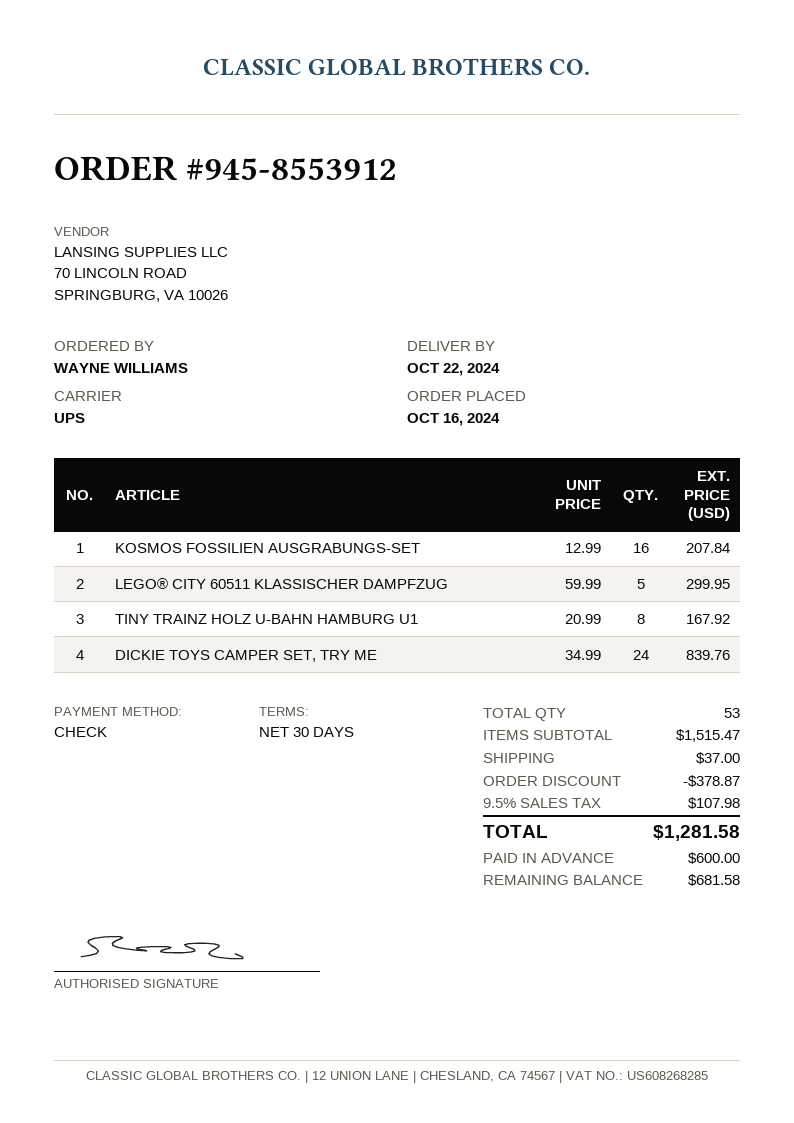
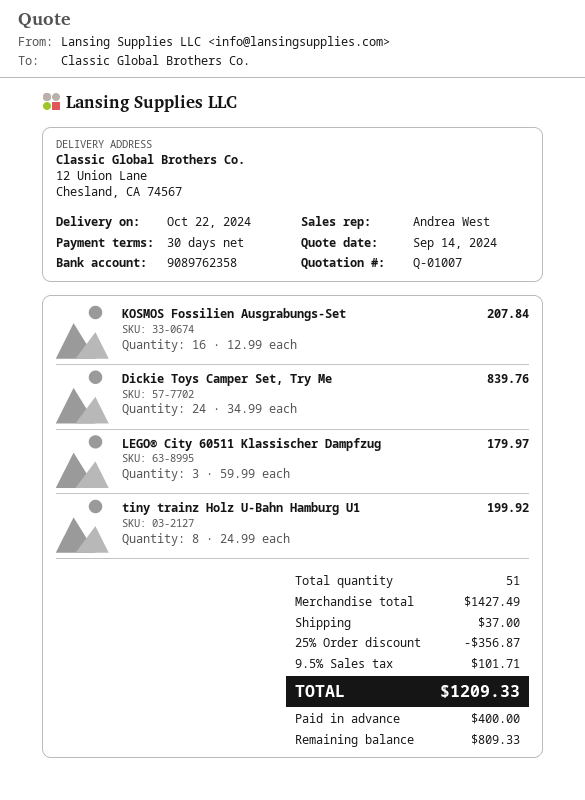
LEGO® CITY 60511 KLASSISCHER DAMPFZUG: 5 x 59.99 = 299.95 -> 3 x 59.99 = 179.97
TINY TRAINZ HOLZ U-BAHN HAMBURG U1: 8 x 20.99 = 167.92 -> 8 x 24.99 = 199.92
total quantity: 53 -> 51
subtotal: 1515.47 -> 1427.49
discount: 378.87 -> 356.87
tax: 9.5% = 107.98 -> 9.5% = 101.71
total: 1281.58 -> 1209.33
deposit: 600.00 -> 400.00
balance: 681.58 -> 809.33

